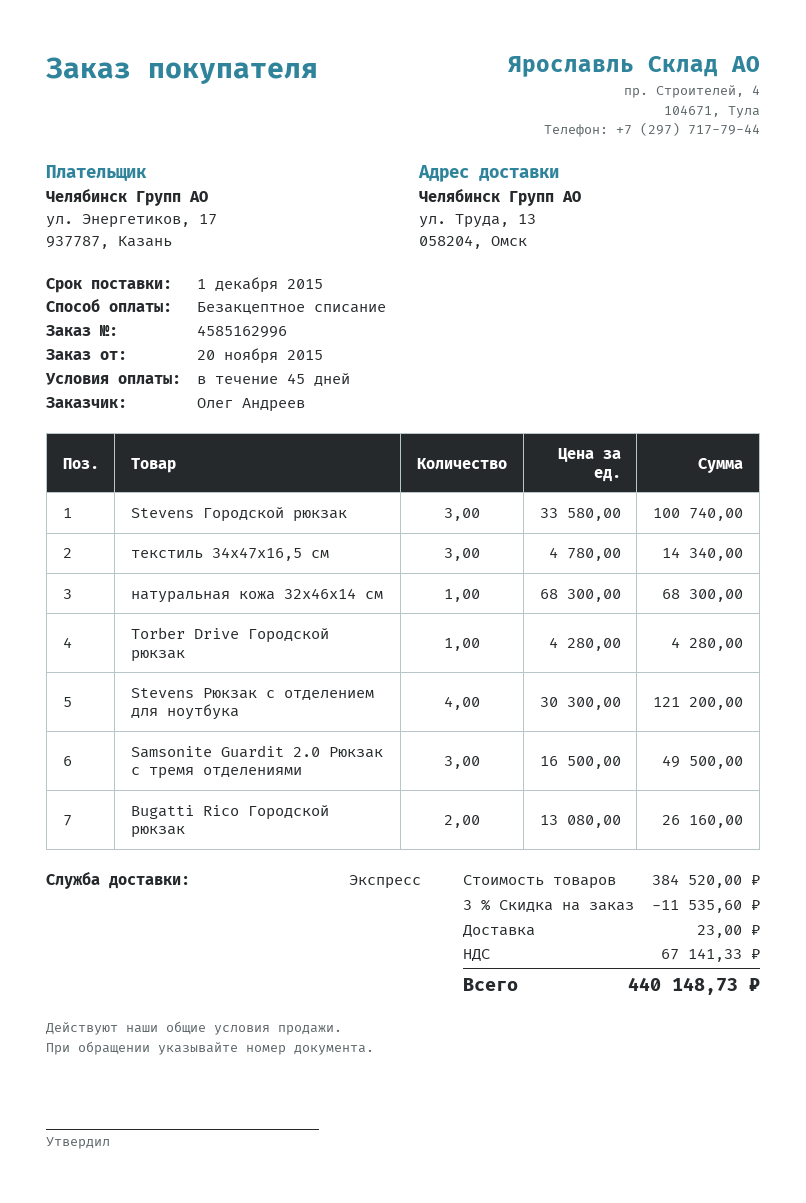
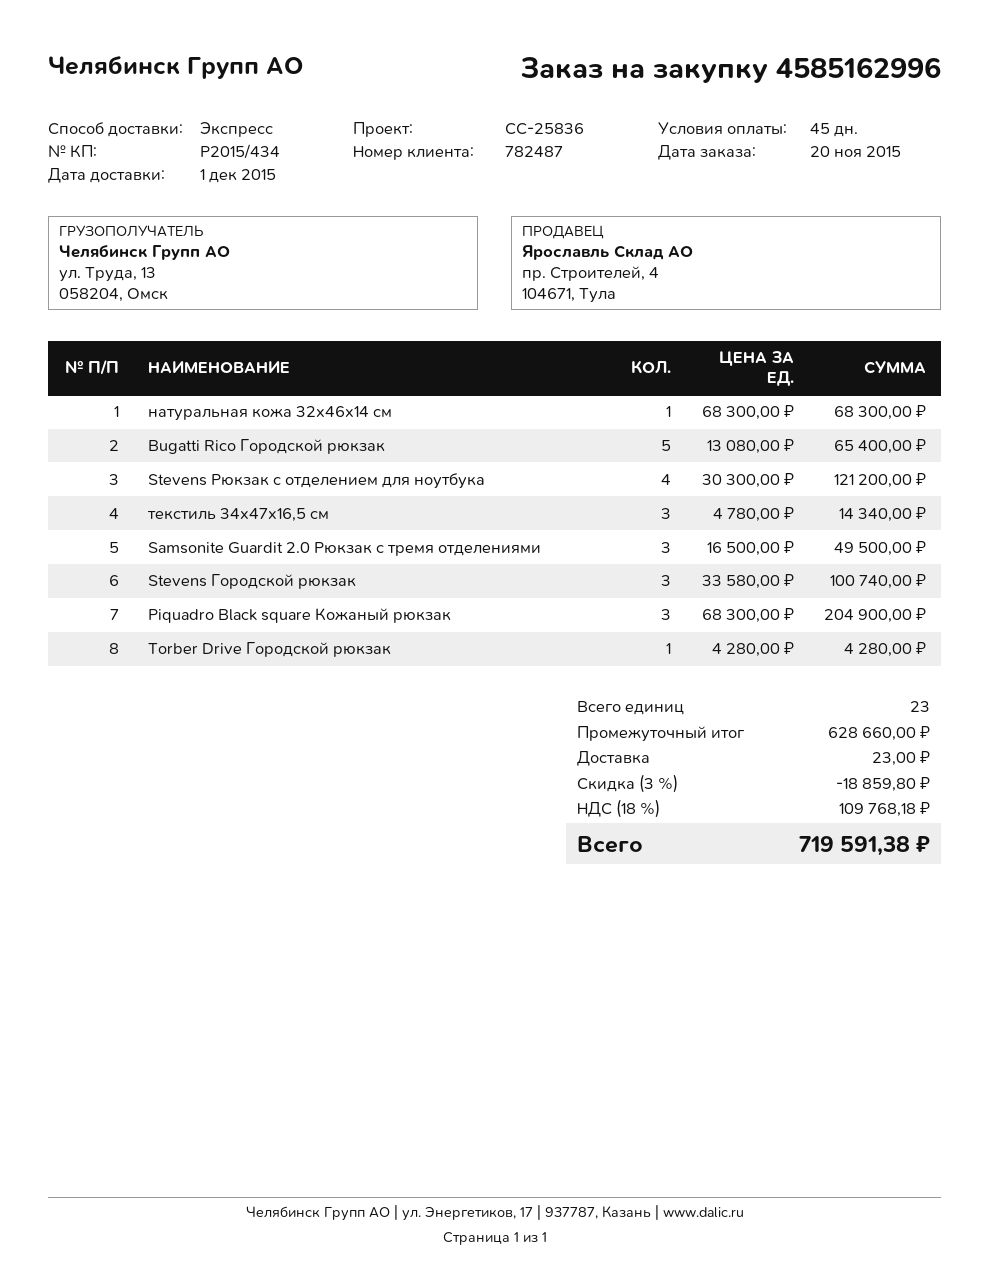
Bugatti Rico Городской рюкзак: 2 x 13080.00 = 26160.00 -> 5 x 13080.00 = 65400.00
Piquadro Black square Кожаный рюкзак: none -> 3 x 68300.00 = 204900.00
subtotal: 384520.00 -> 628660.00
discount: 3% = 11535.60 -> 3% = 18859.80
tax: 67141.33 -> 109768.18
total: 440148.73 -> 719591.38

